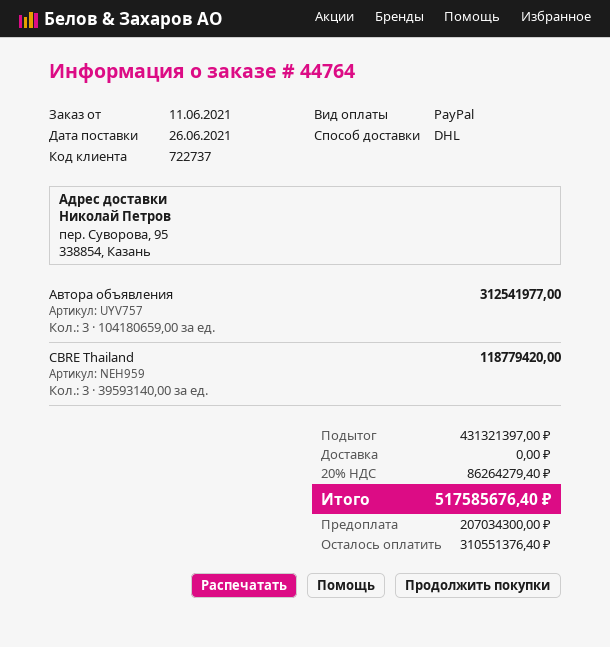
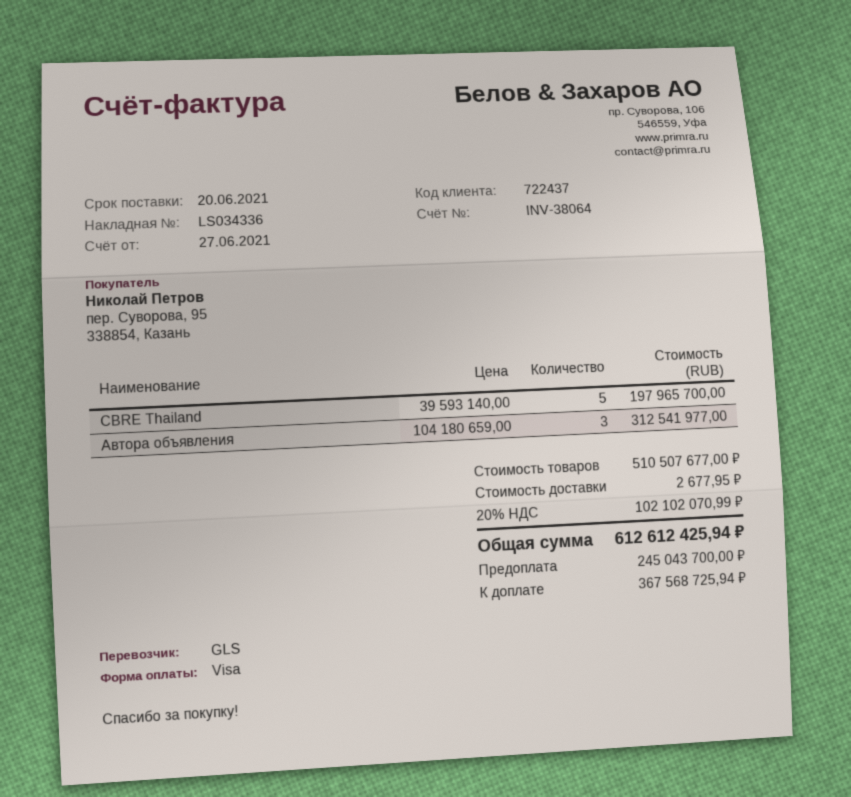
delivery date: 2021-06-26 -> 2021-06-20
customer number: 722737 -> 722437
payment method: PayPal -> Visa
shipping method: DHL -> GLS
CBRE Thailand: 3 x 39593140.00 = 118779420.00 -> 5 x 39593140.00 = 197965700.00
subtotal: 431321397.00 -> 510507677.00
shipping: 0.00 -> 2677.95
tax: 20% = 86264279.40 -> 20% = 102102070.99
total: 517585676.40 -> 612612425.94
deposit: 207034300.00 -> 245043700.00
balance: 310551376.40 -> 367568725.94

